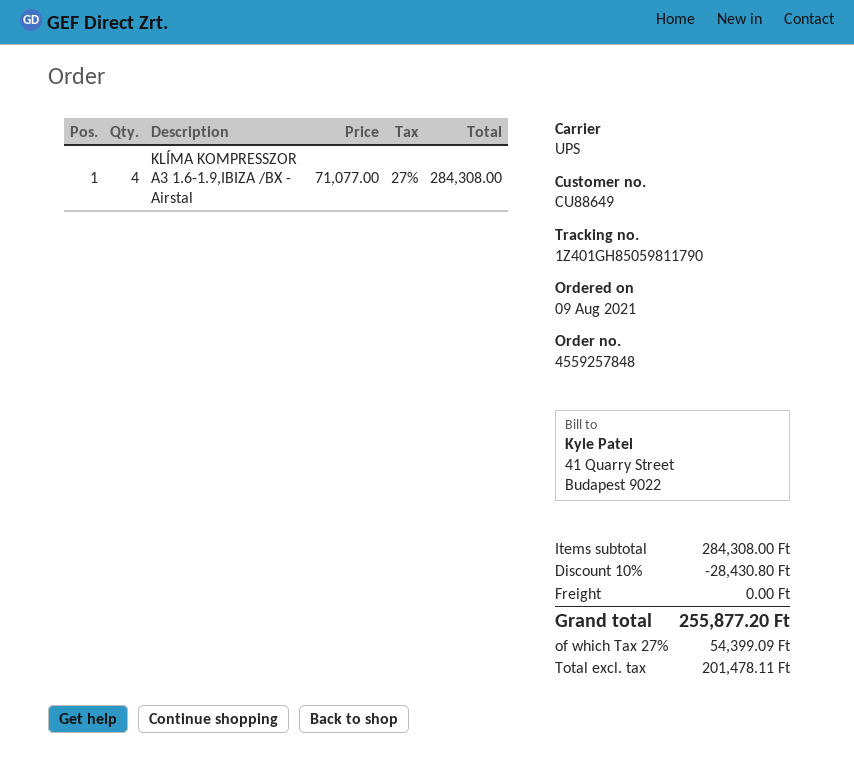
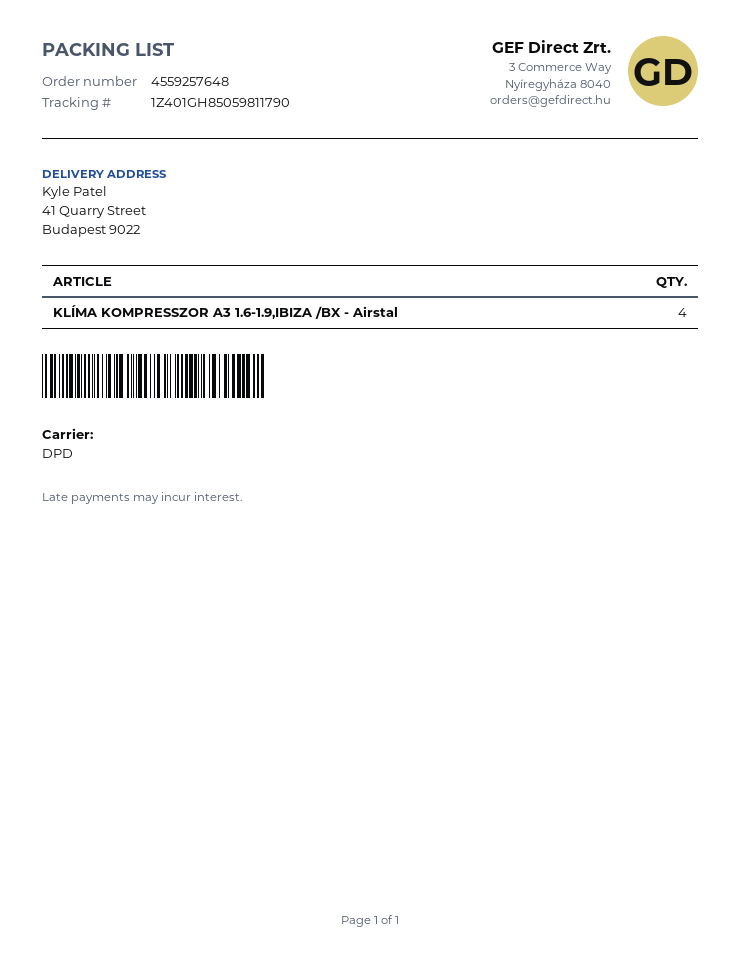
order number: 4559257848 -> 4559257648
shipping method: UPS -> DPD

